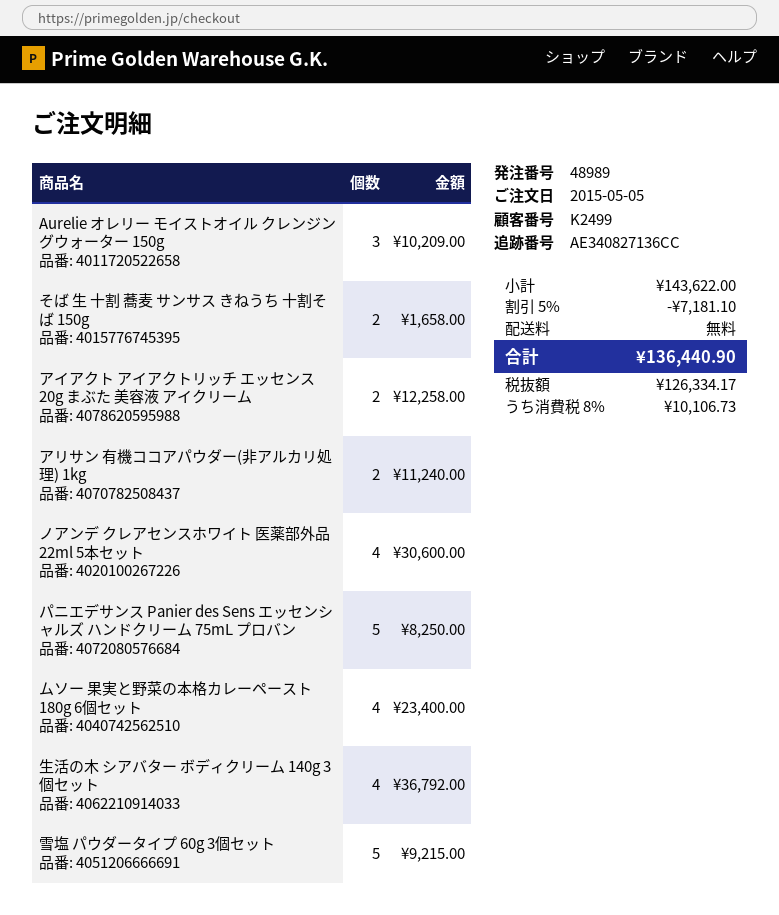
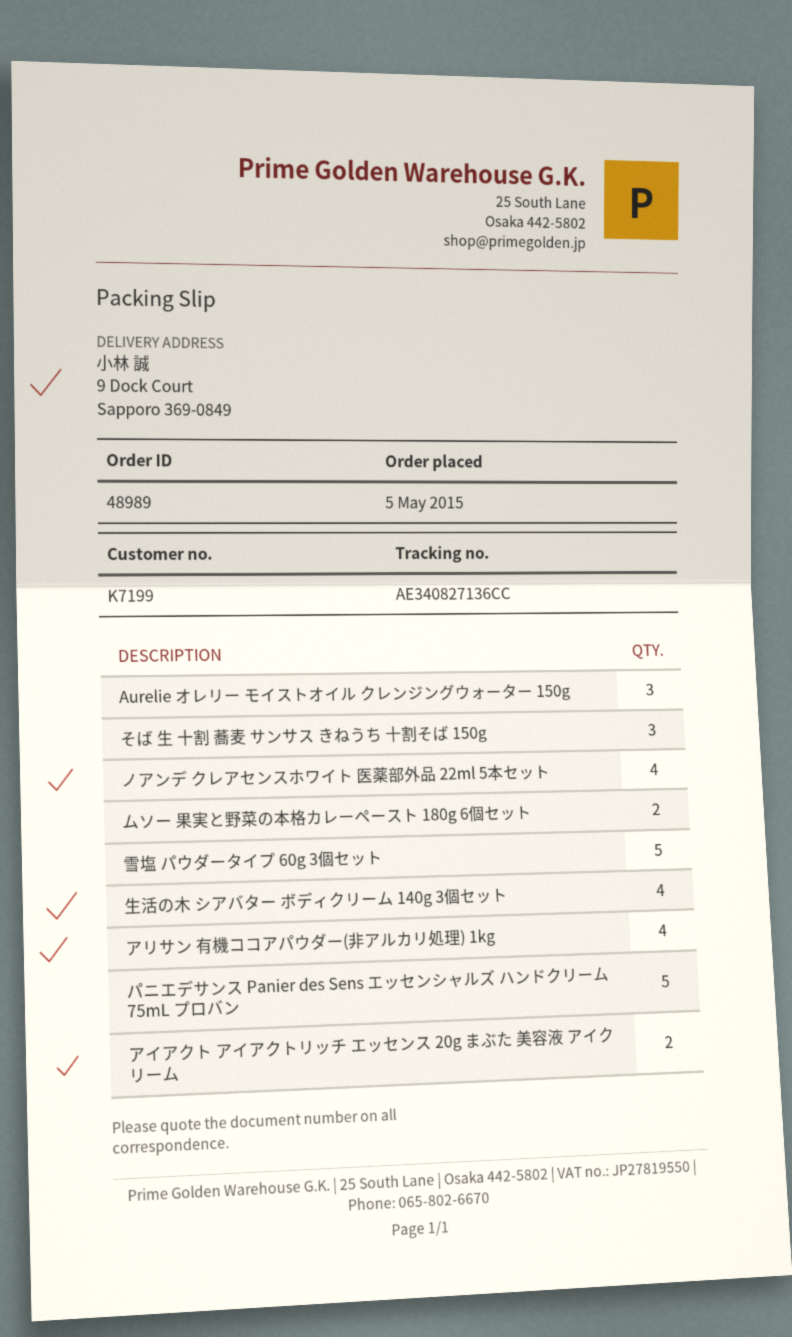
customer number: K2499 -> K7199
そば 生 十割 蕎麦 サンサス きねうち 十割そば 150g: 2 -> 3
アリサン 有機ココアパウダー(非アルカリ処理) 1kg: 2 -> 4
ムソー 果実と野菜の本格カレーペースト 180g 6個セット: 4 -> 2

